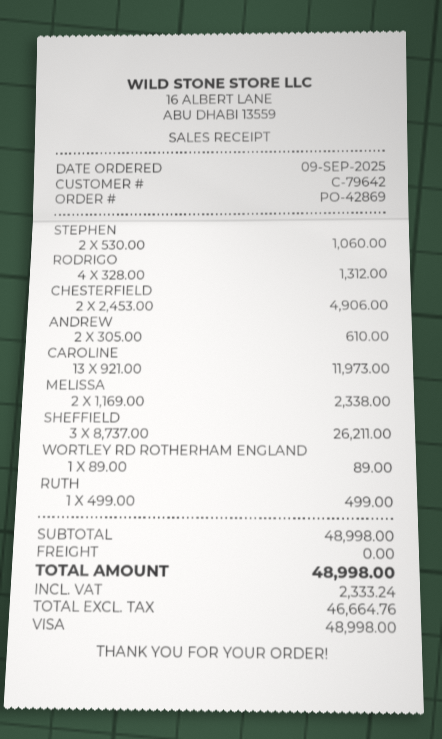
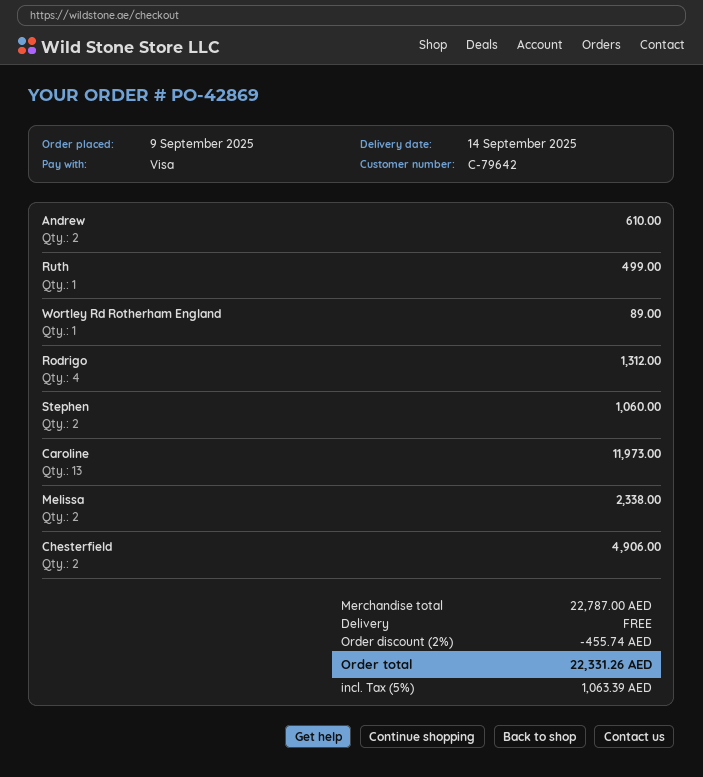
SHEFFIELD: 3 for 26211.00 -> none
subtotal: 48998.00 -> 22787.00
discount: none -> 2% = 455.74
tax: 2333.24 -> 1063.39
total: 48998.00 -> 22331.26

